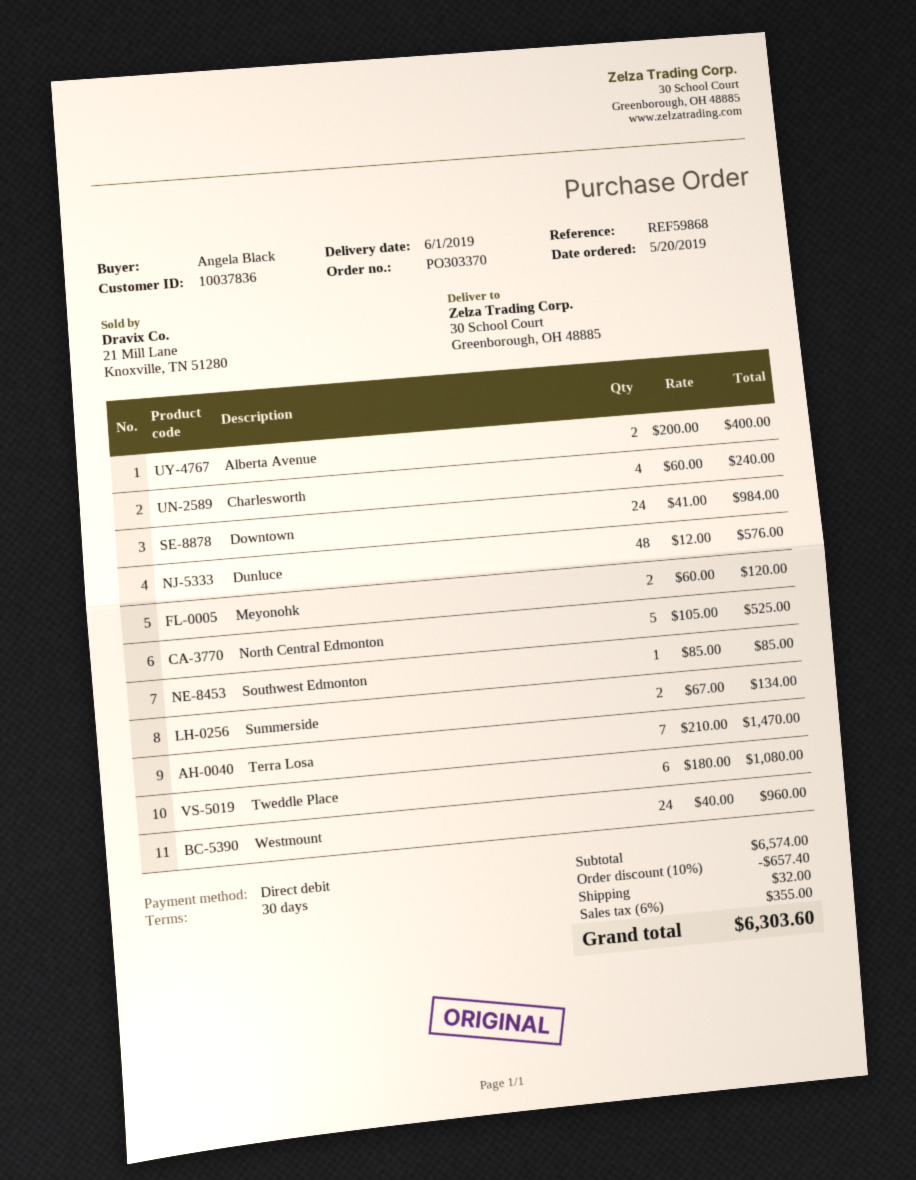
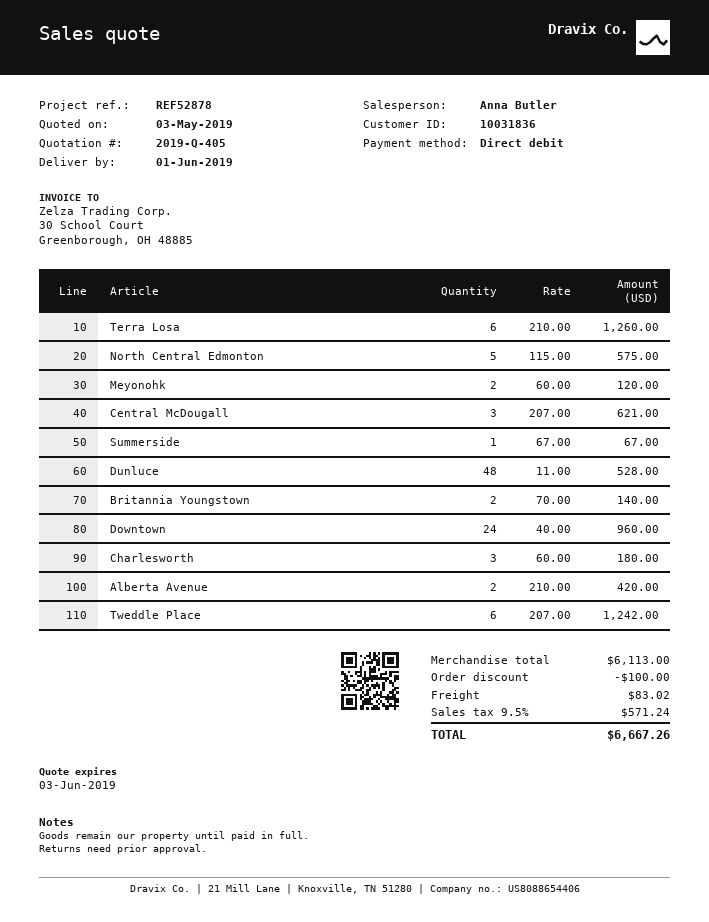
customer number: 10037836 -> 10031836
reference: REF59868 -> REF52878
Alberta Avenue: 2 x 200.00 = 400.00 -> 2 x 210.00 = 420.00
Charlesworth: 4 x 60.00 = 240.00 -> 3 x 60.00 = 180.00
Downtown: 24 x 41.00 = 984.00 -> 24 x 40.00 = 960.00
Dunluce: 48 x 12.00 = 576.00 -> 48 x 11.00 = 528.00
North Central Edmonton: 5 x 105.00 = 525.00 -> 5 x 115.00 = 575.00
Southwest Edmonton: 1 x 85.00 = 85.00 -> none
Summerside: 2 x 67.00 = 134.00 -> 1 x 67.00 = 67.00
Terra Losa: 7 x 210.00 = 1470.00 -> 6 x 210.00 = 1260.00
Tweddle Place: 6 x 180.00 = 1080.00 -> 6 x 207.00 = 1242.00
Westmount: 24 x 40.00 = 960.00 -> none
Central McDougall: none -> 3 x 207.00 = 621.00
Britannia Youngstown: none -> 2 x 70.00 = 140.00
subtotal: 6574.00 -> 6113.00
discount: 657.40 -> 100.00
shipping: 32.00 -> 83.02
tax: 6% = 355.00 -> 9.5% = 571.24
total: 6303.60 -> 6667.26

